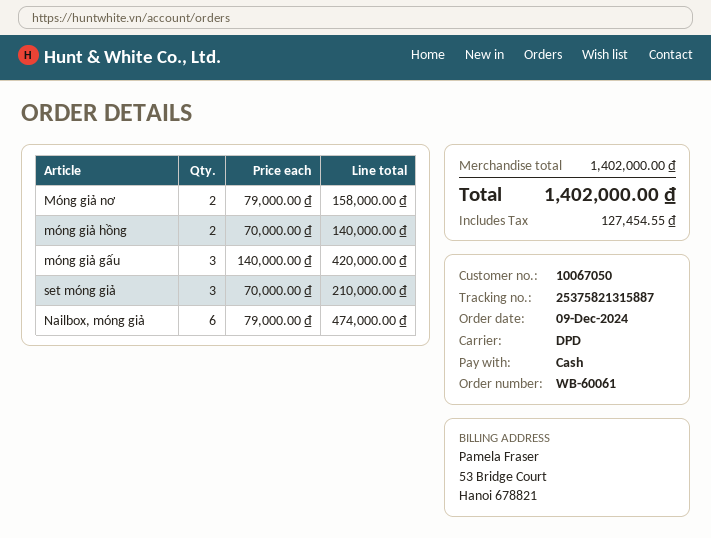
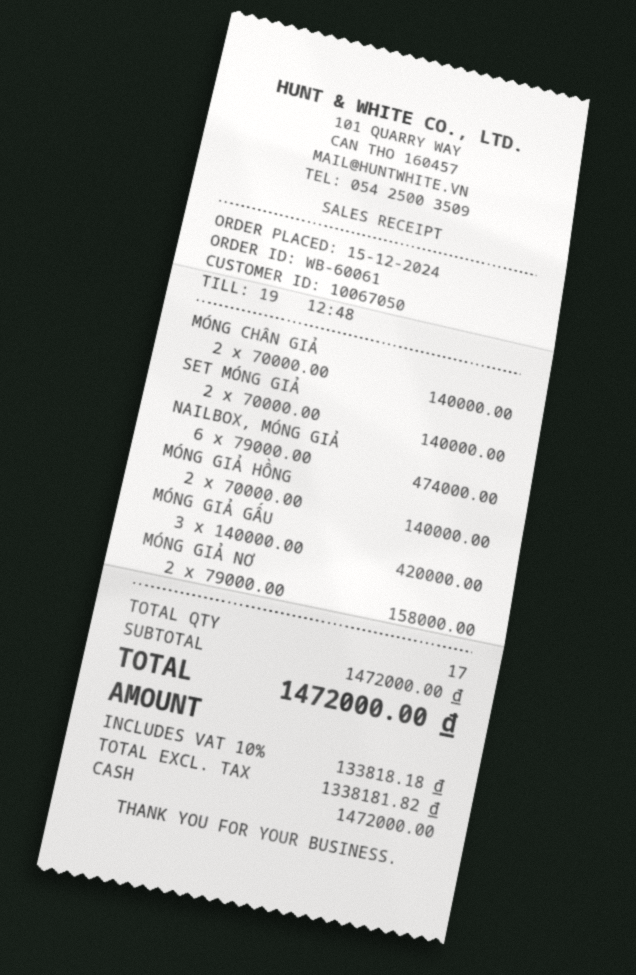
order date: 2024-12-09 -> 2024-12-15
set móng giả: 3 x 70000.00 = 210000.00 -> 2 x 70000.00 = 140000.00
MÓNG CHÂN GIẢ: none -> 2 x 70000.00 = 140000.00
subtotal: 1402000.00 -> 1472000.00
tax: 127454.55 -> 133818.18
total: 1402000.00 -> 1472000.00

